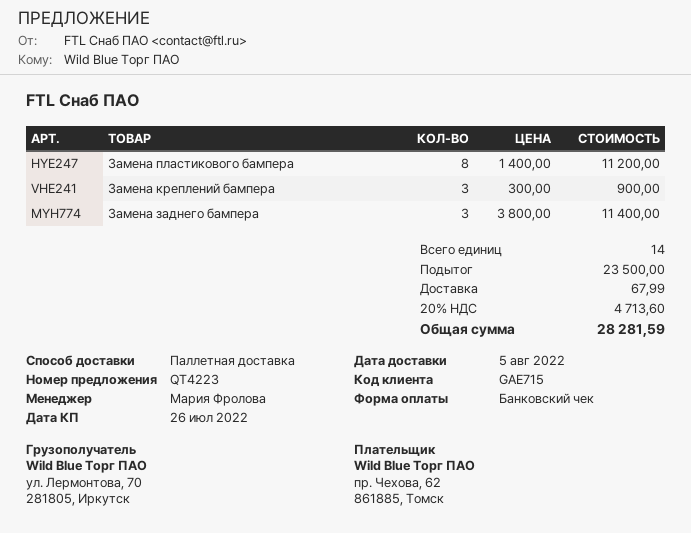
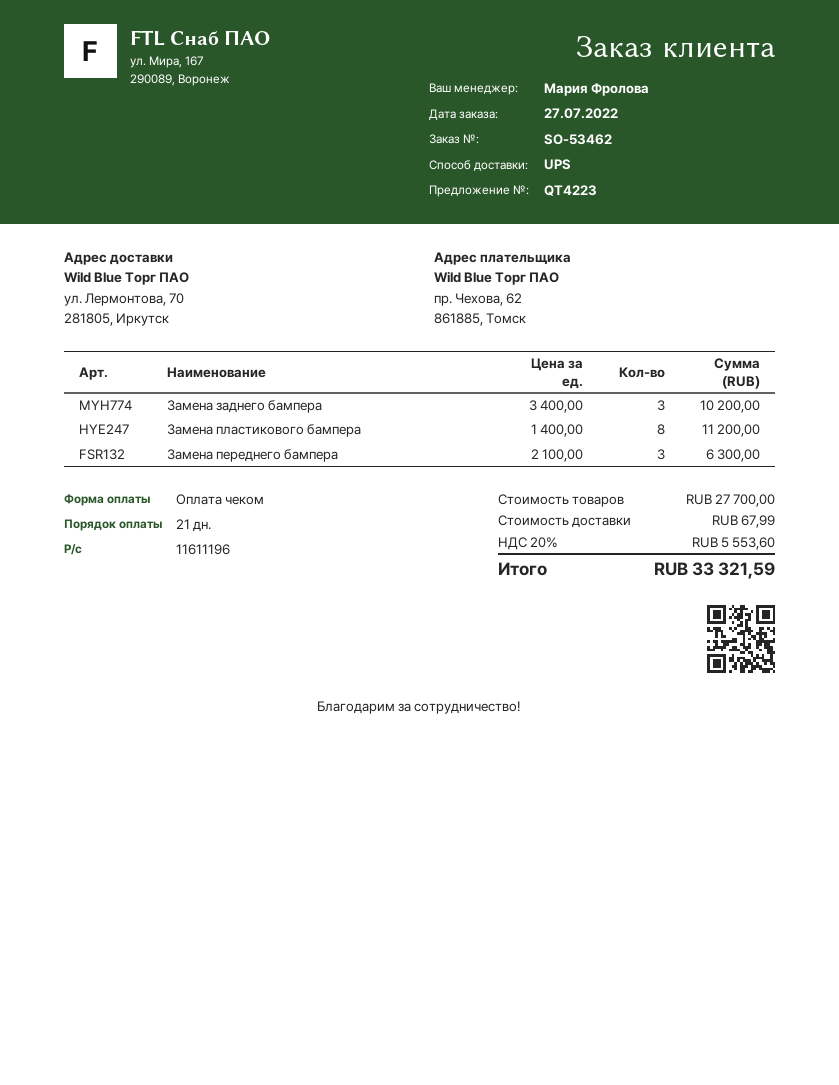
shipping method: pallet freight -> UPS
Замена креплений бампера: 3 x 300.00 = 900.00 -> none
Замена заднего бампера: 3 x 3800.00 = 11400.00 -> 3 x 3400.00 = 10200.00
Замена переднего бампера: none -> 3 x 2100.00 = 6300.00
subtotal: 23500.00 -> 27700.00
tax: 20% = 4713.60 -> 20% = 5553.60
total: 28281.59 -> 33321.59

